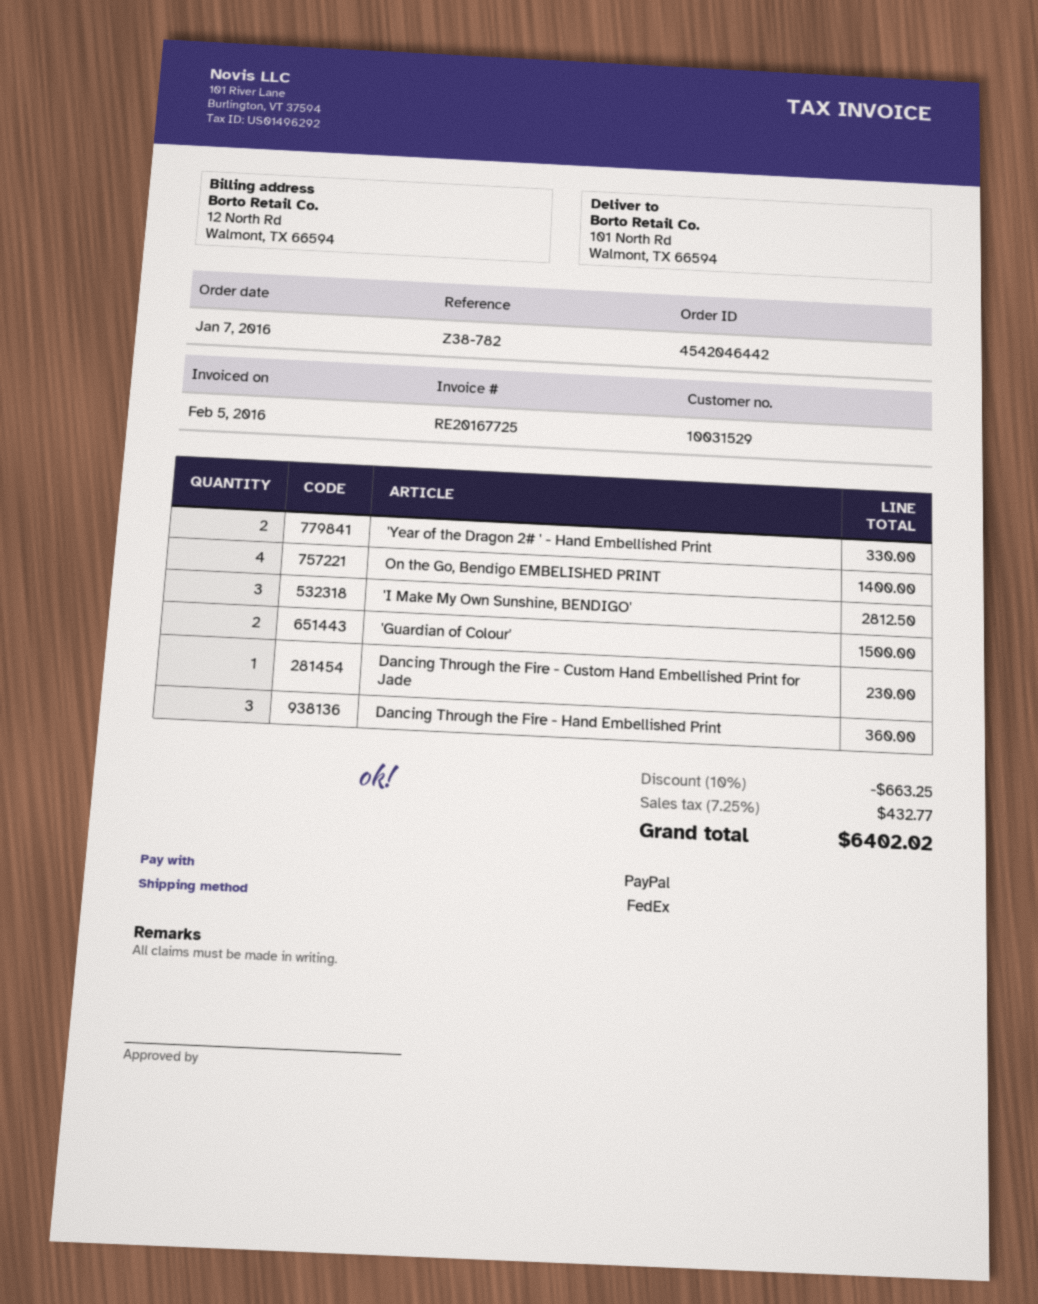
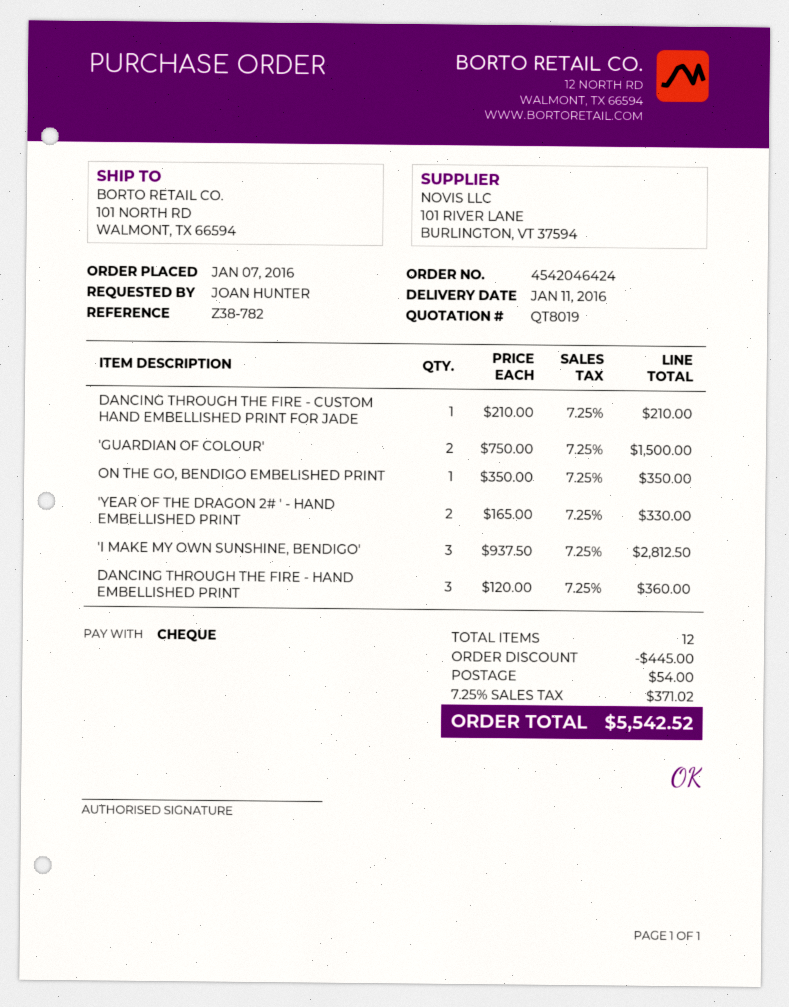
order number: 4542046442 -> 4542046424
payment method: PayPal -> cheque
On the Go, Bendigo EMBELISHED PRINT: 4 for 1400.00 -> 1 for 350.00
Dancing Through the Fire - Custom Hand Embellished Print for Jade: 1 for 230.00 -> 1 for 210.00
discount: 663.25 -> 445.00
shipping: none -> 54.00
tax: 7.25% = 432.77 -> 7.25% = 371.02
total: 6402.02 -> 5542.52

